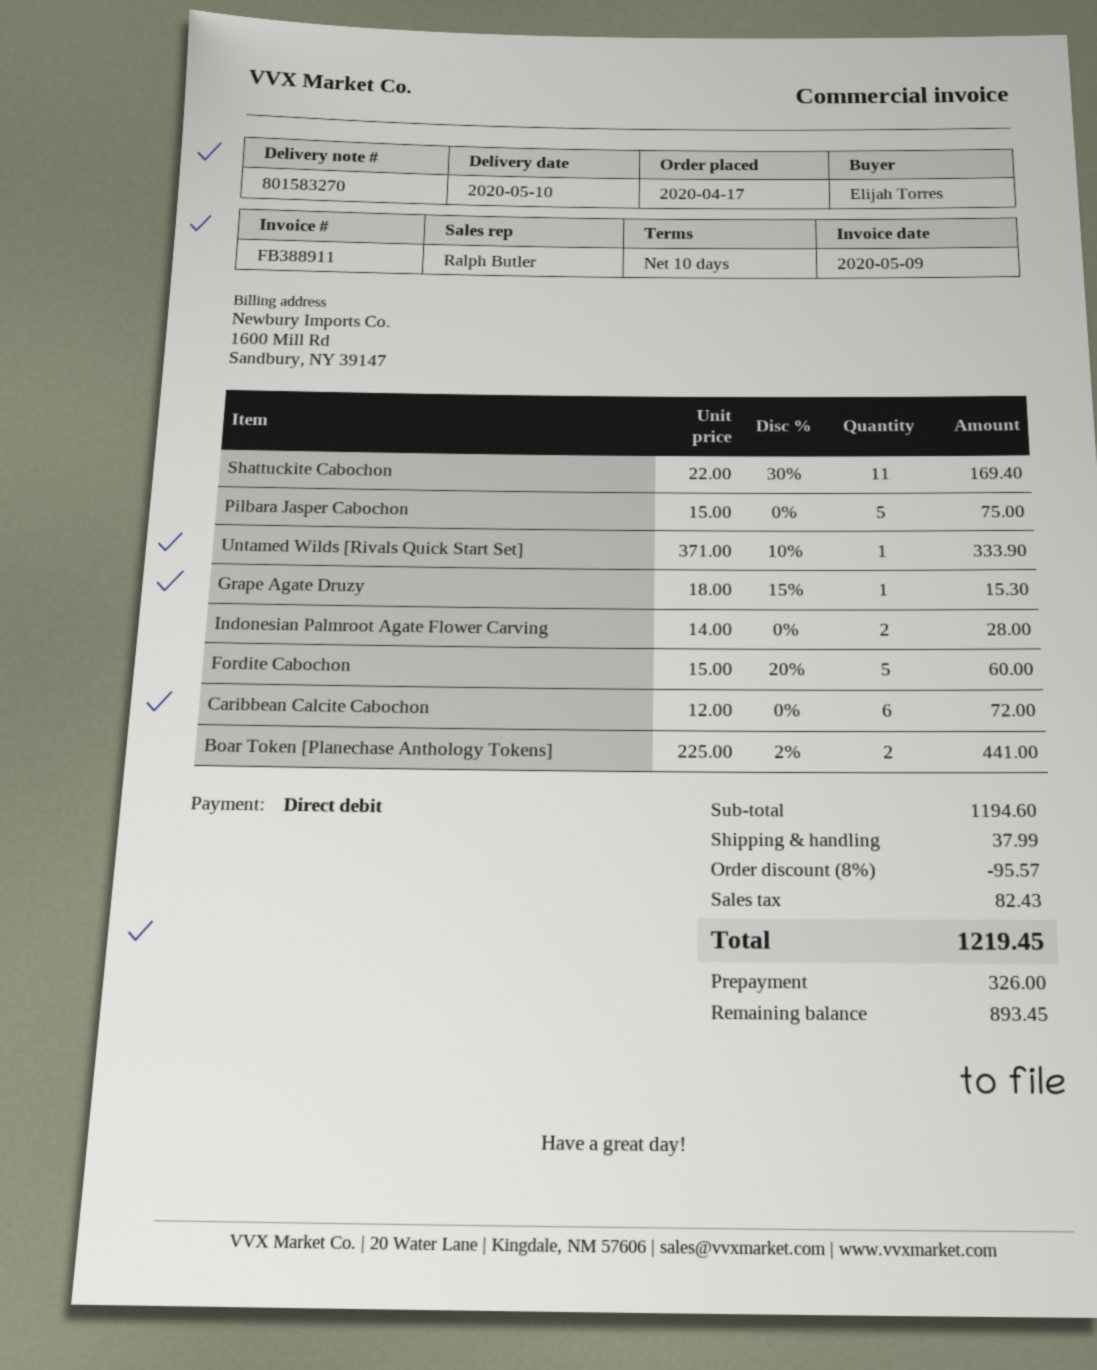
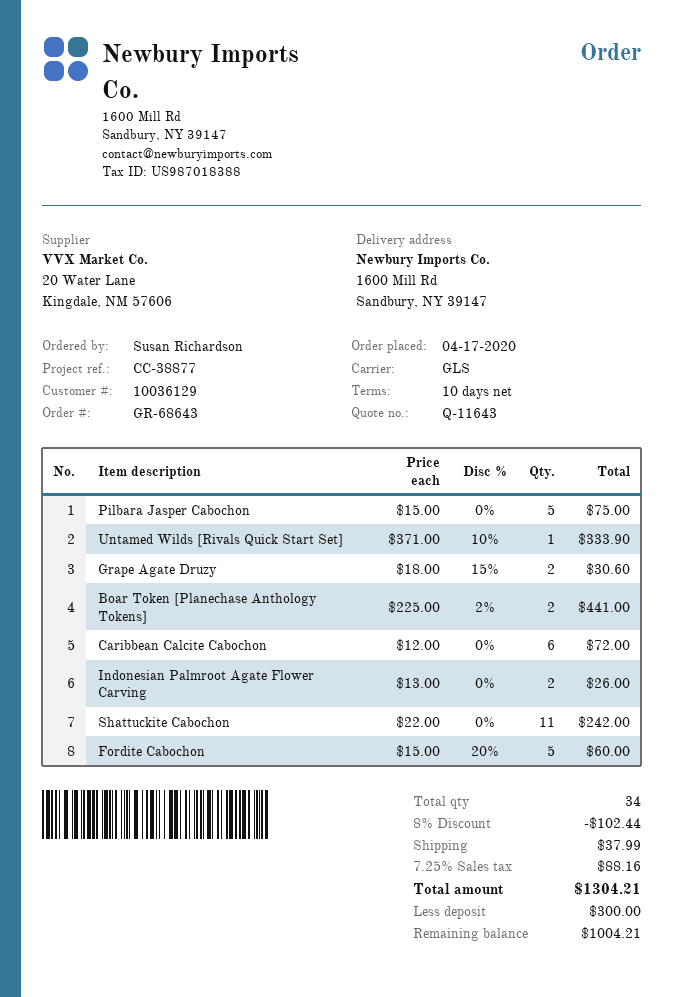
ordered by: Elijah Torres -> Susan Richardson
Shattuckite Cabochon: 11 x 22.00 - 30% = 169.40 -> 11 x 22.00 = 242.00
Grape Agate Druzy: 1 x 18.00 - 15% = 15.30 -> 2 x 18.00 - 15% = 30.60
Indonesian Palmroot Agate Flower Carving: 2 x 14.00 = 28.00 -> 2 x 13.00 = 26.00
discount: 8% = 95.57 -> 8% = 102.44
tax: 82.43 -> 88.16
total: 1219.45 -> 1304.21
deposit: 326.00 -> 300.00
balance: 893.45 -> 1004.21

